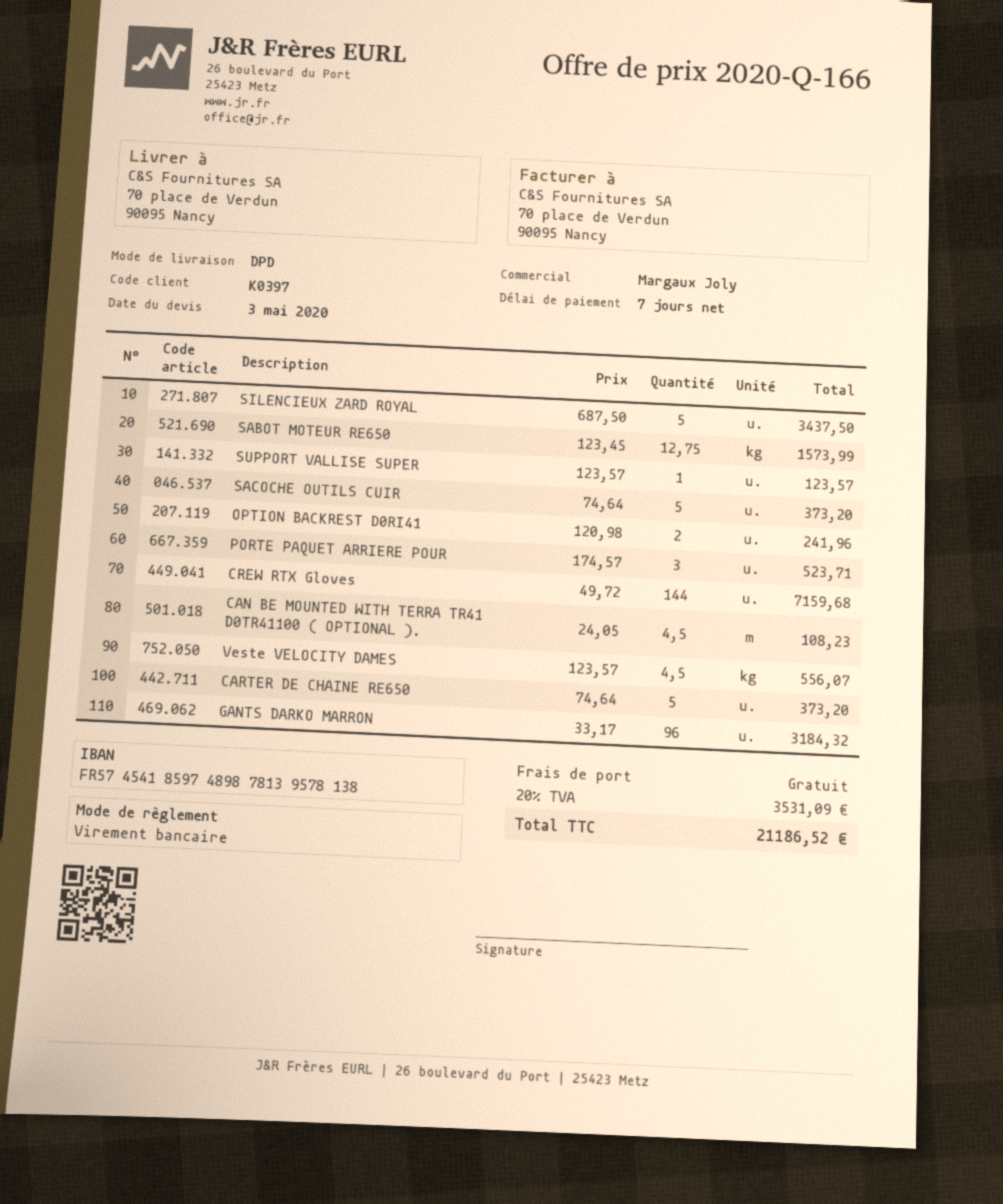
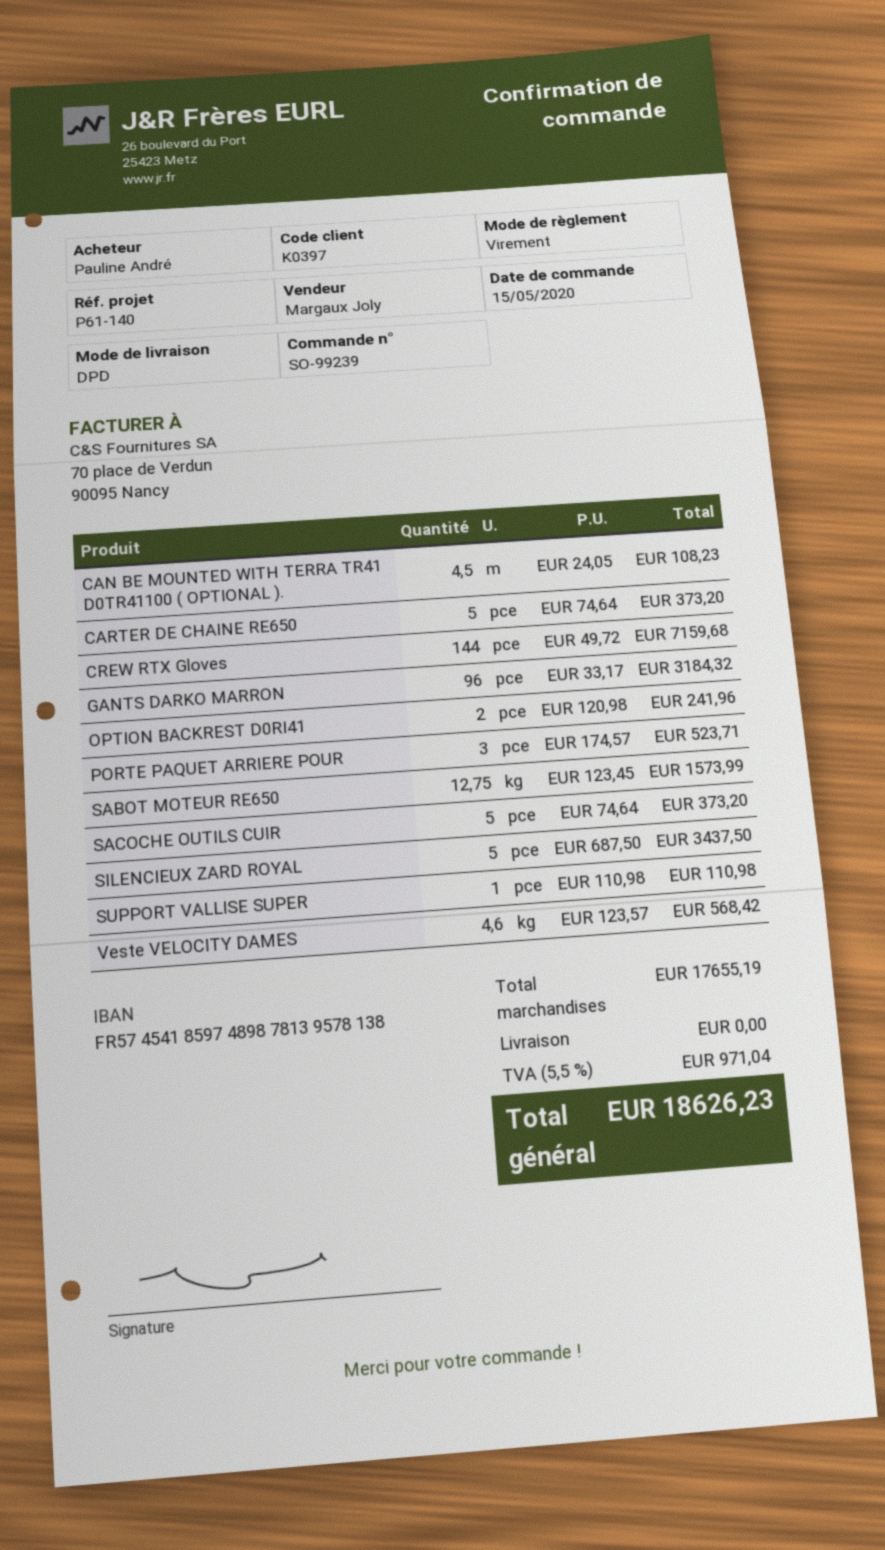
SUPPORT VALLISE SUPER: 1 x 123.57 = 123.57 -> 1 x 110.98 = 110.98
Veste VELOCITY DAMES: 4.5 x 123.57 = 556.07 -> 4.6 x 123.57 = 568.42
tax: 20% = 3531.09 -> 5.5% = 971.04
total: 21186.52 -> 18626.23

